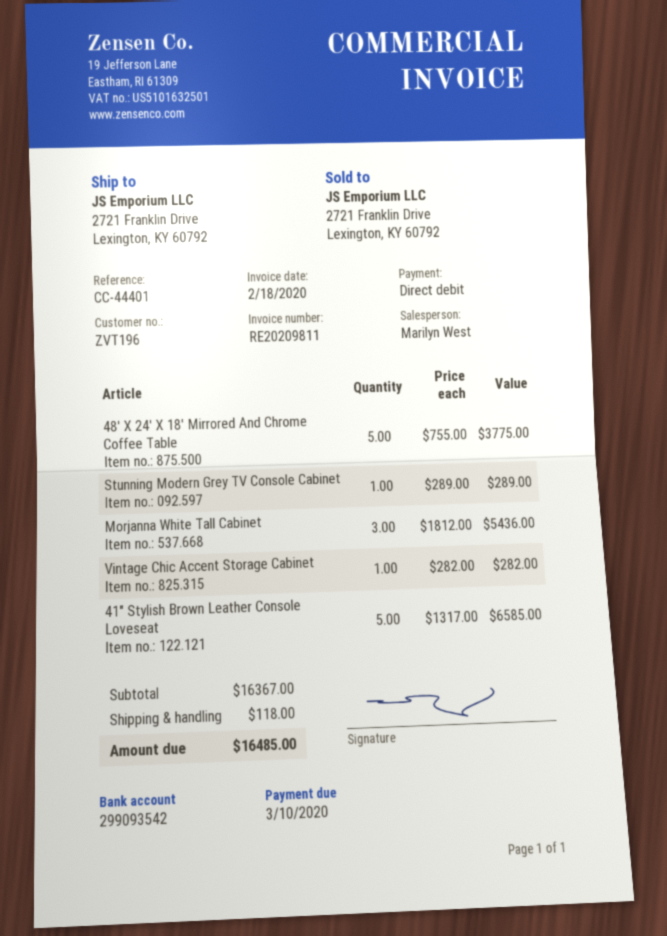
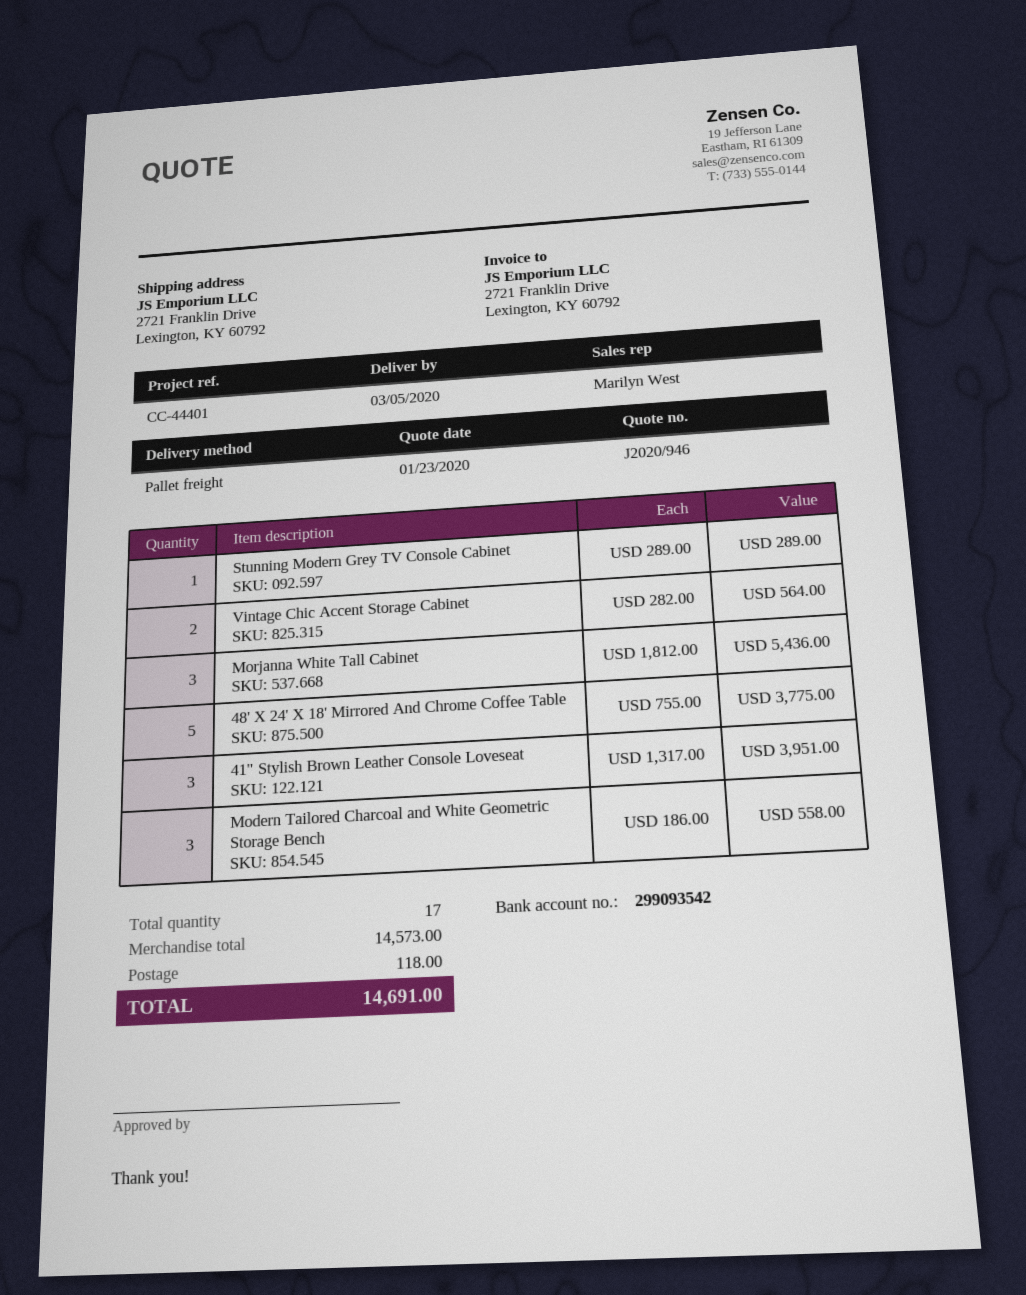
Vintage Chic Accent Storage Cabinet: 1 x 282.00 = 282.00 -> 2 x 282.00 = 564.00
41" Stylish Brown Leather Console Loveseat: 5 x 1317.00 = 6585.00 -> 3 x 1317.00 = 3951.00
Modern Tailored Charcoal and White Geometric Storage Bench: none -> 3 x 186.00 = 558.00
subtotal: 16367.00 -> 14573.00
total: 16485.00 -> 14691.00

